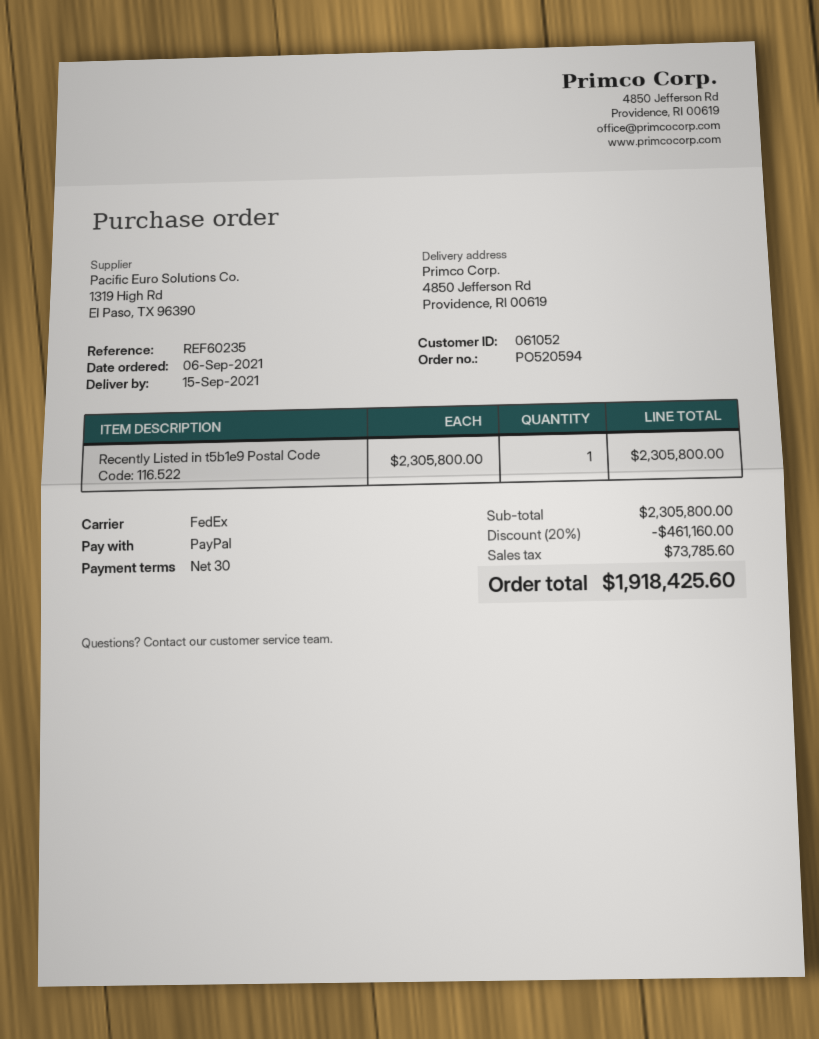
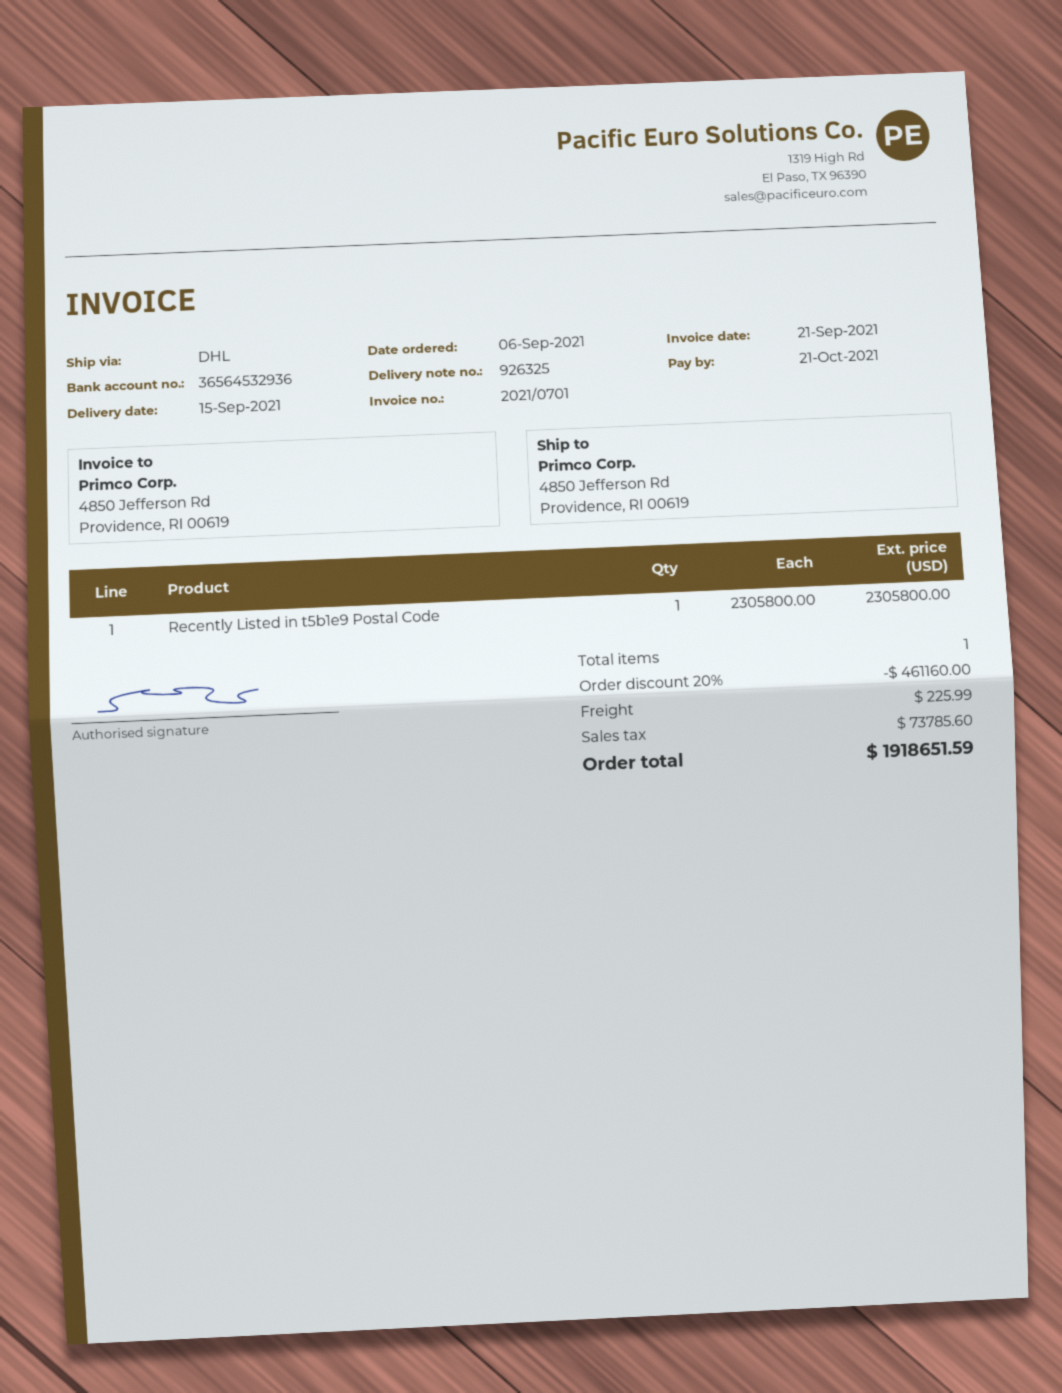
shipping method: FedEx -> DHL
shipping: none -> 225.99
total: 1918425.60 -> 1918651.59

